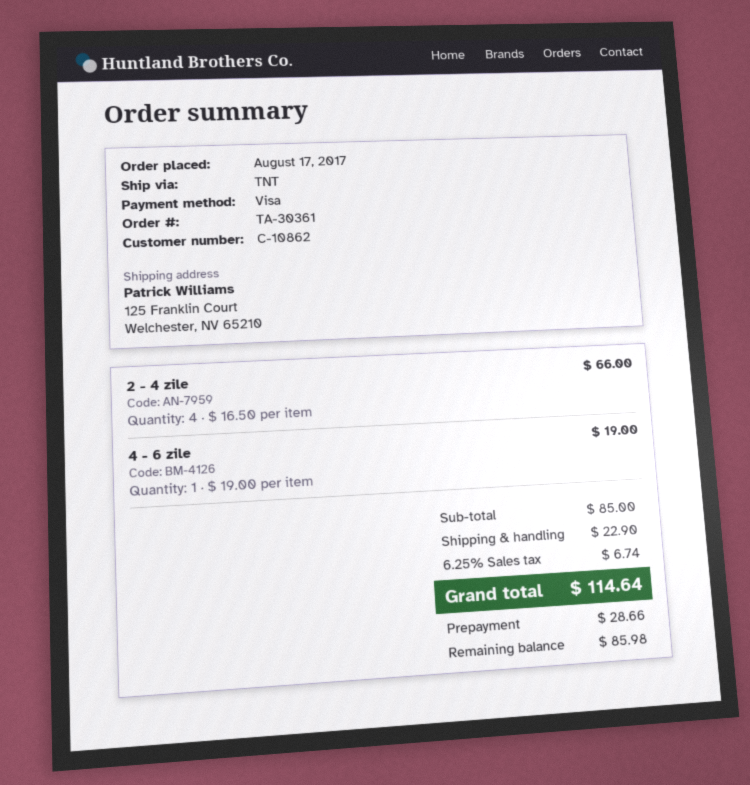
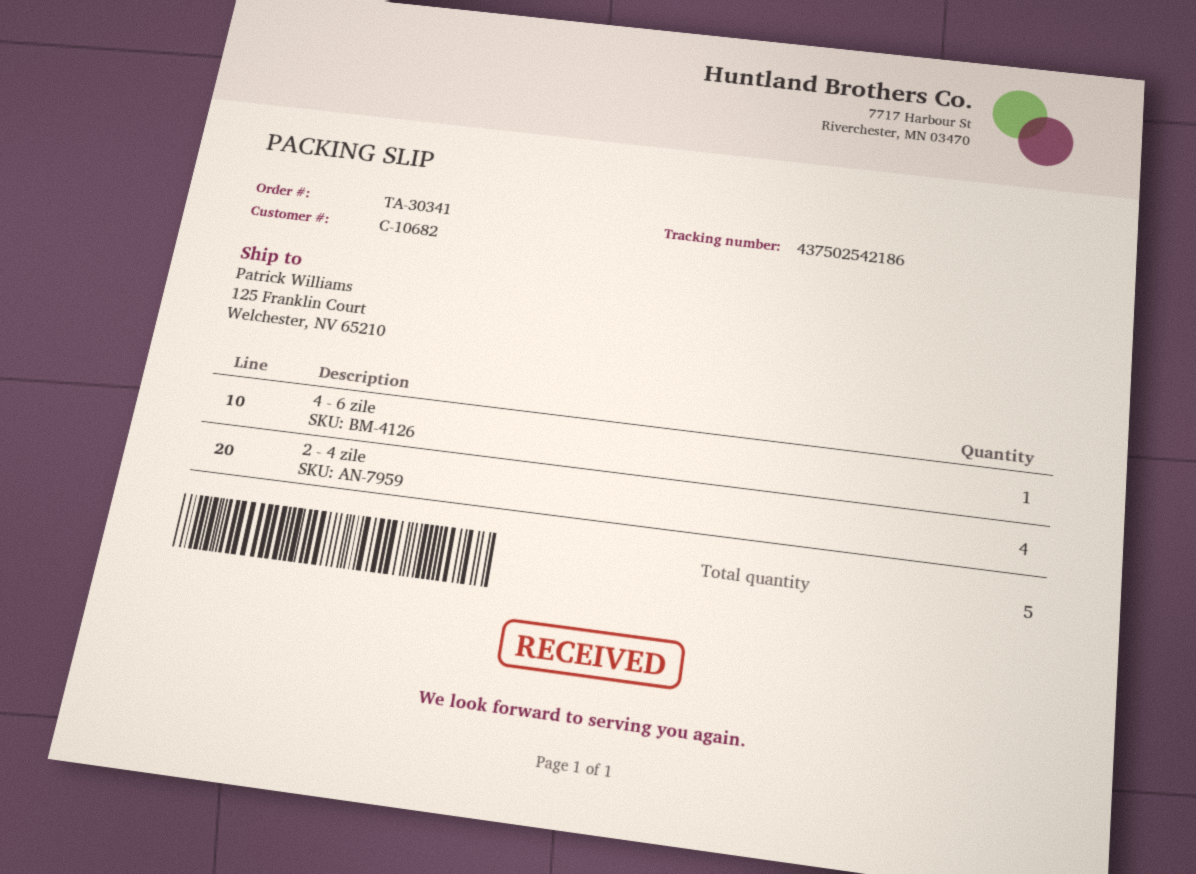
order number: TA-30361 -> TA-30341
customer number: C-10862 -> C-10682

